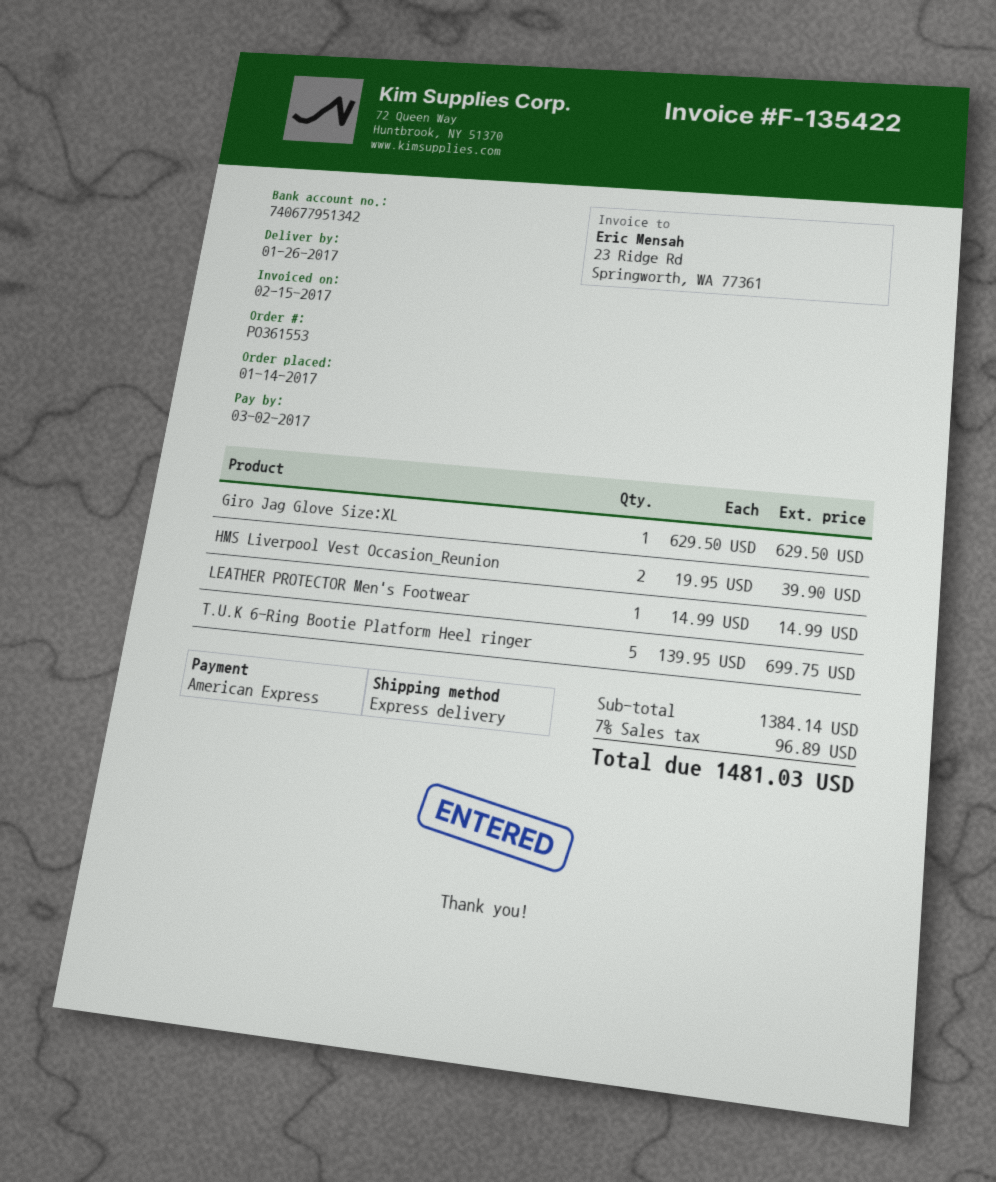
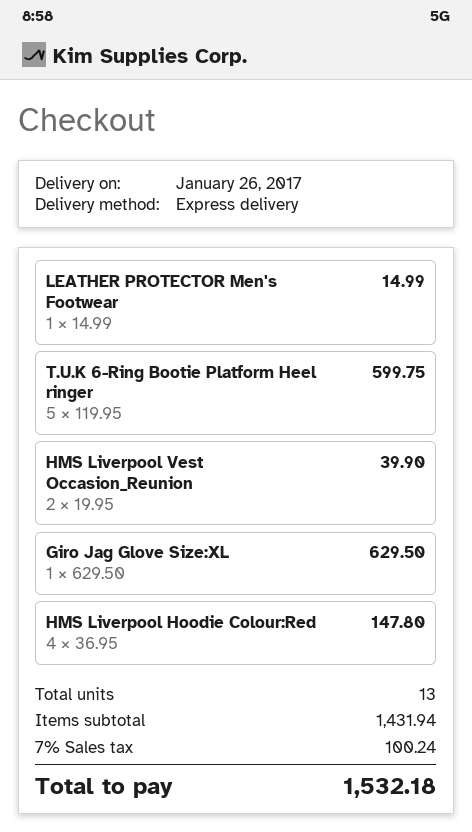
T.U.K 6-Ring Bootie Platform Heel ringer: 5 x 139.95 = 699.75 -> 5 x 119.95 = 599.75
HMS Liverpool Hoodie Colour:Red: none -> 4 x 36.95 = 147.80
subtotal: 1384.14 -> 1431.94
tax: 7% = 96.89 -> 7% = 100.24
total: 1481.03 -> 1532.18

